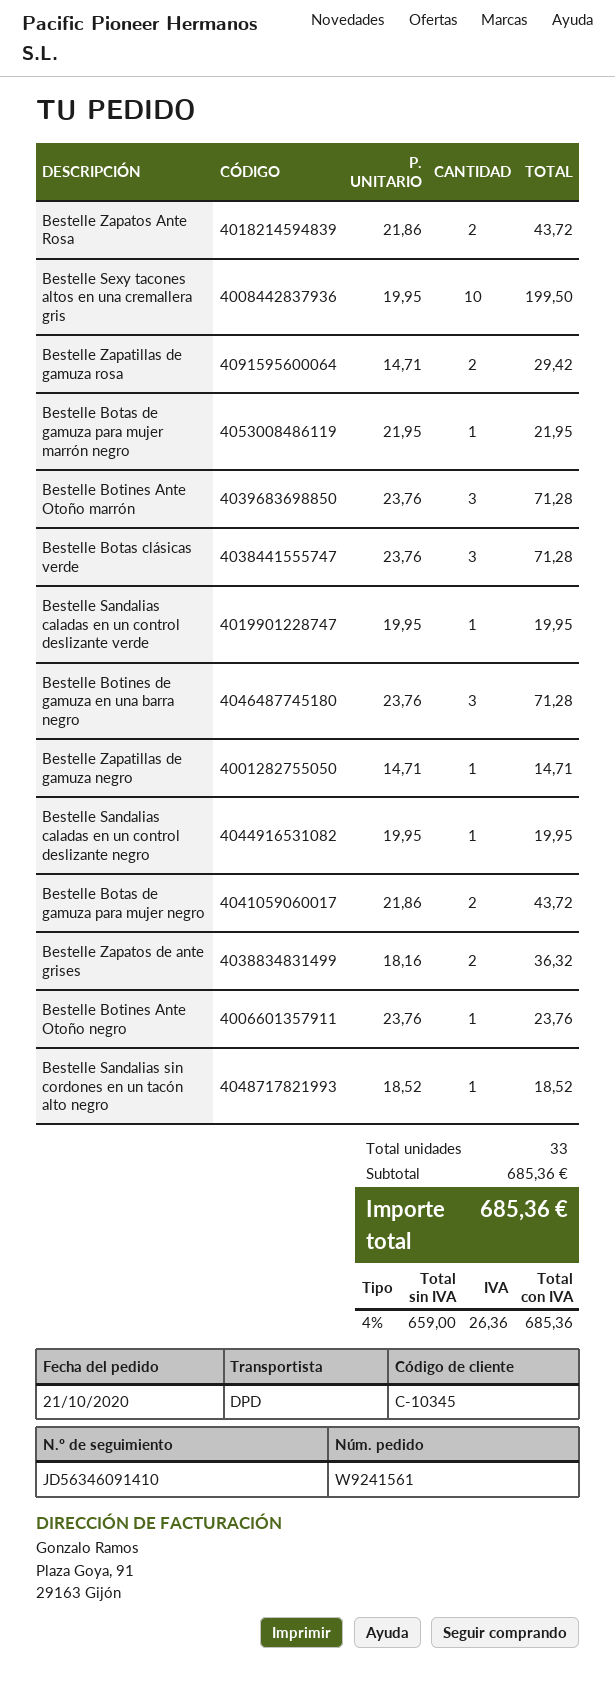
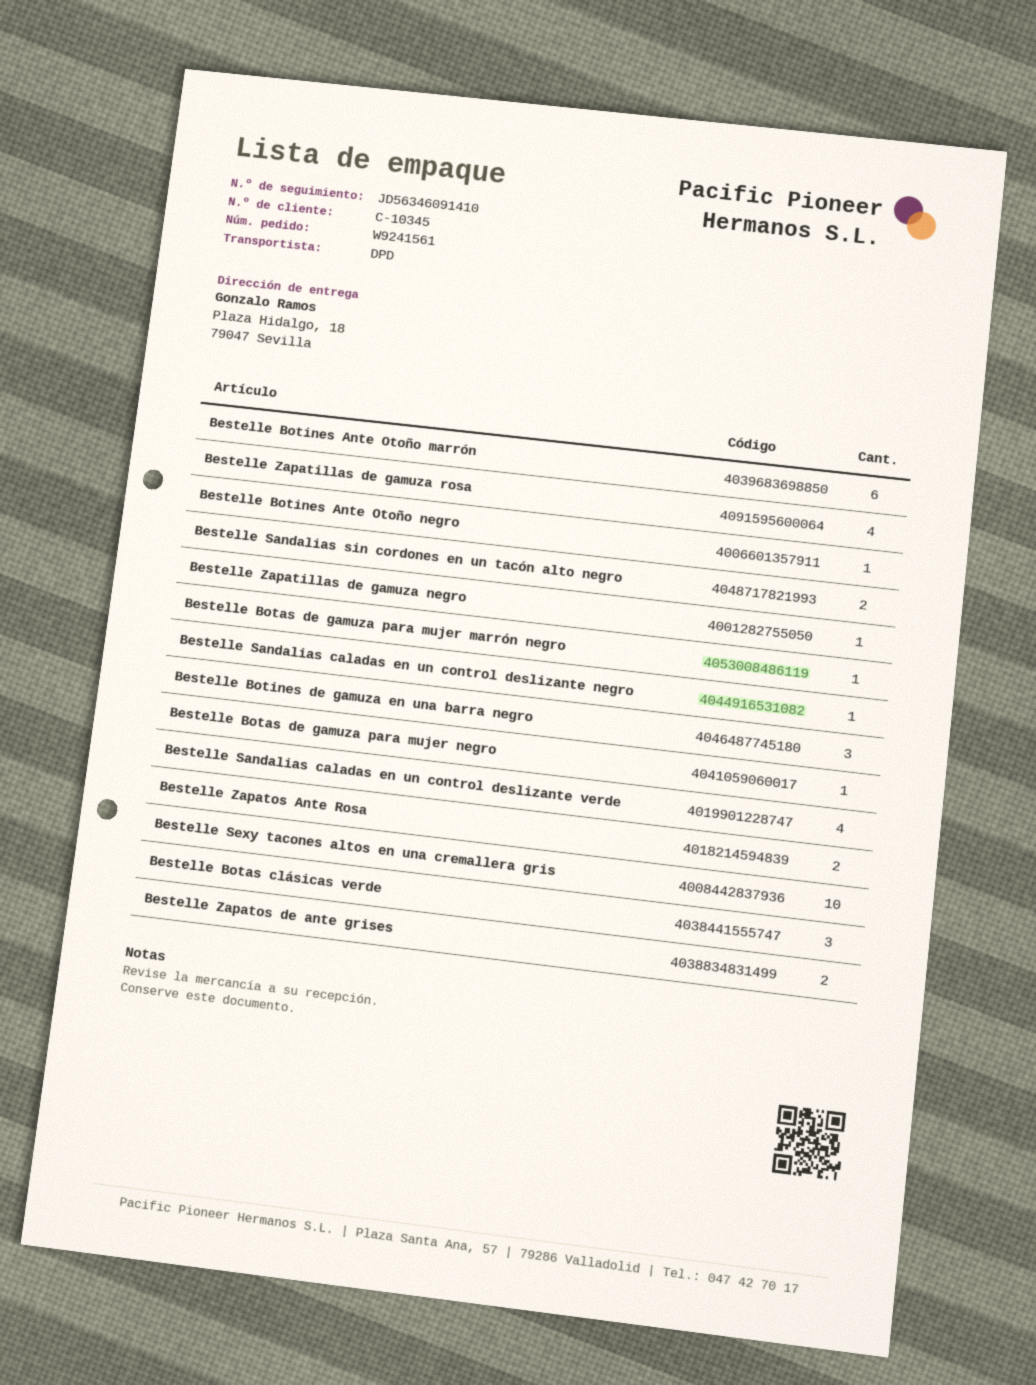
Bestelle Zapatillas de gamuza rosa: 2 -> 4
Bestelle Botines Ante Otoño marrón: 3 -> 6
Bestelle Sandalias caladas en un control deslizante verde: 1 -> 4
Bestelle Botas de gamuza para mujer negro: 2 -> 1
Bestelle Sandalias sin cordones en un tacón alto negro: 1 -> 2

